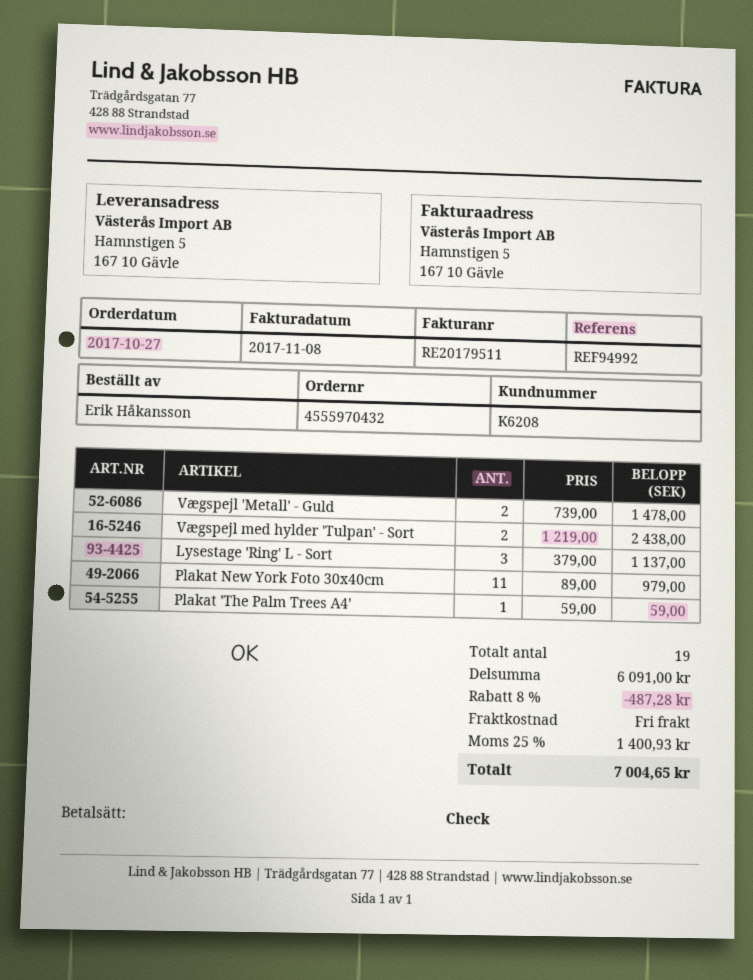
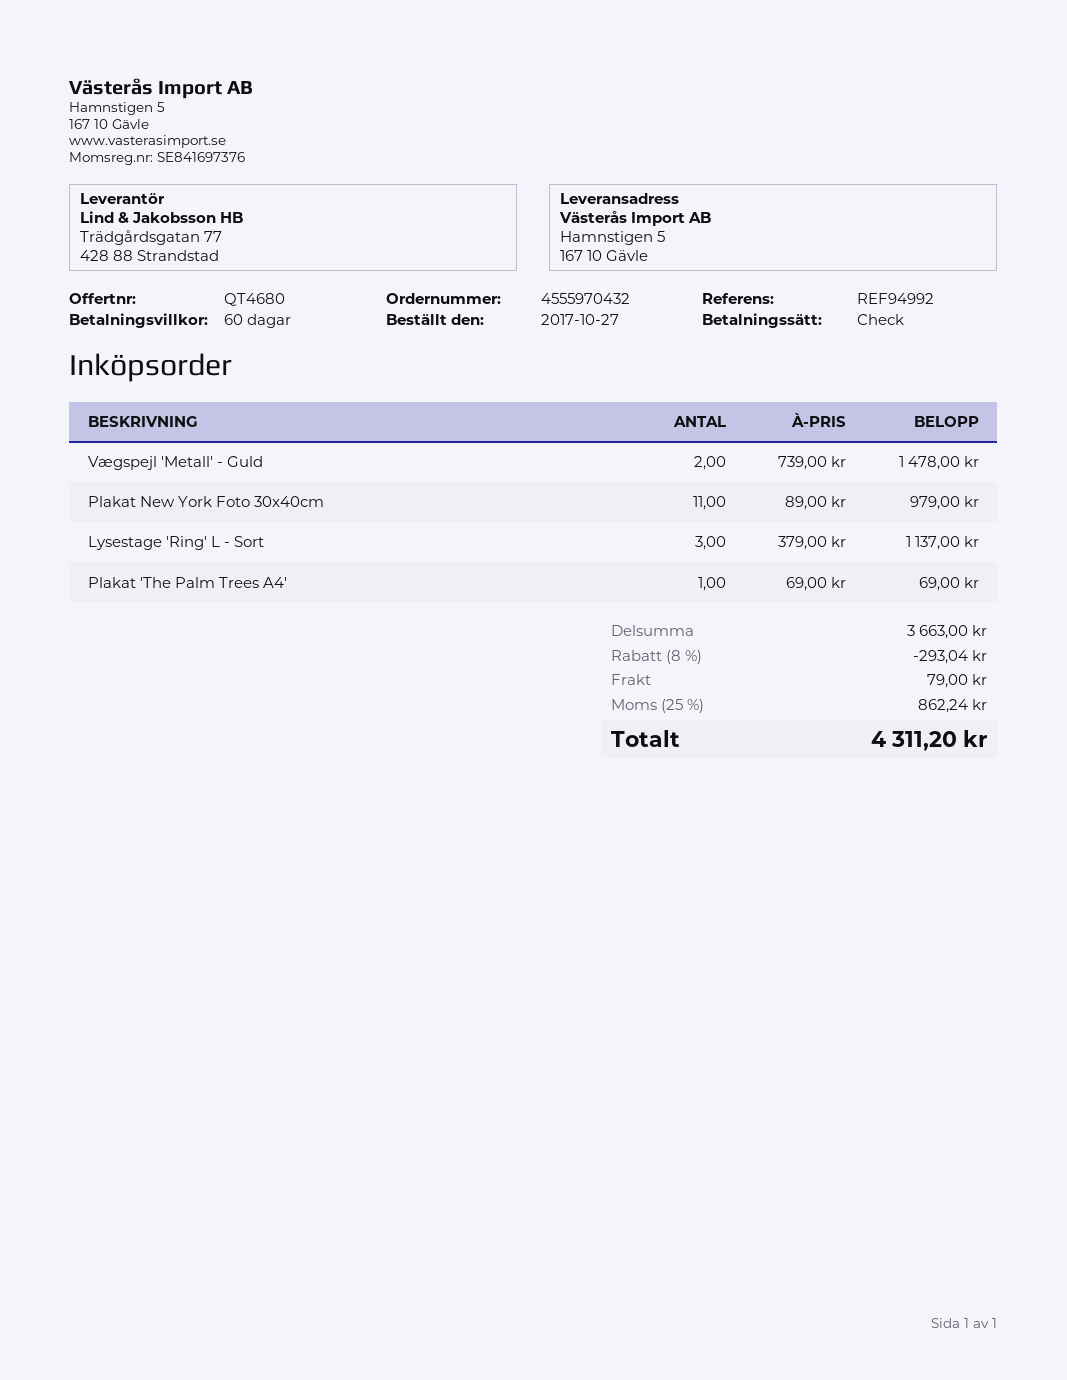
Vægspejl med hylder 'Tulpan' - Sort: 2 x 1219.00 = 2438.00 -> none
Plakat 'The Palm Trees A4': 1 x 59.00 = 59.00 -> 1 x 69.00 = 69.00
subtotal: 6091.00 -> 3663.00
discount: 8% = 487.28 -> 8% = 293.04
shipping: 0.00 -> 79.00
tax: 25% = 1400.93 -> 25% = 862.24
total: 7004.65 -> 4311.20

